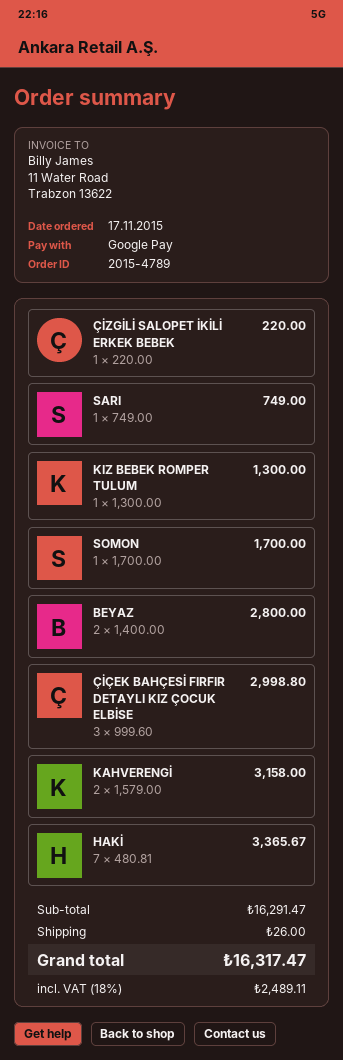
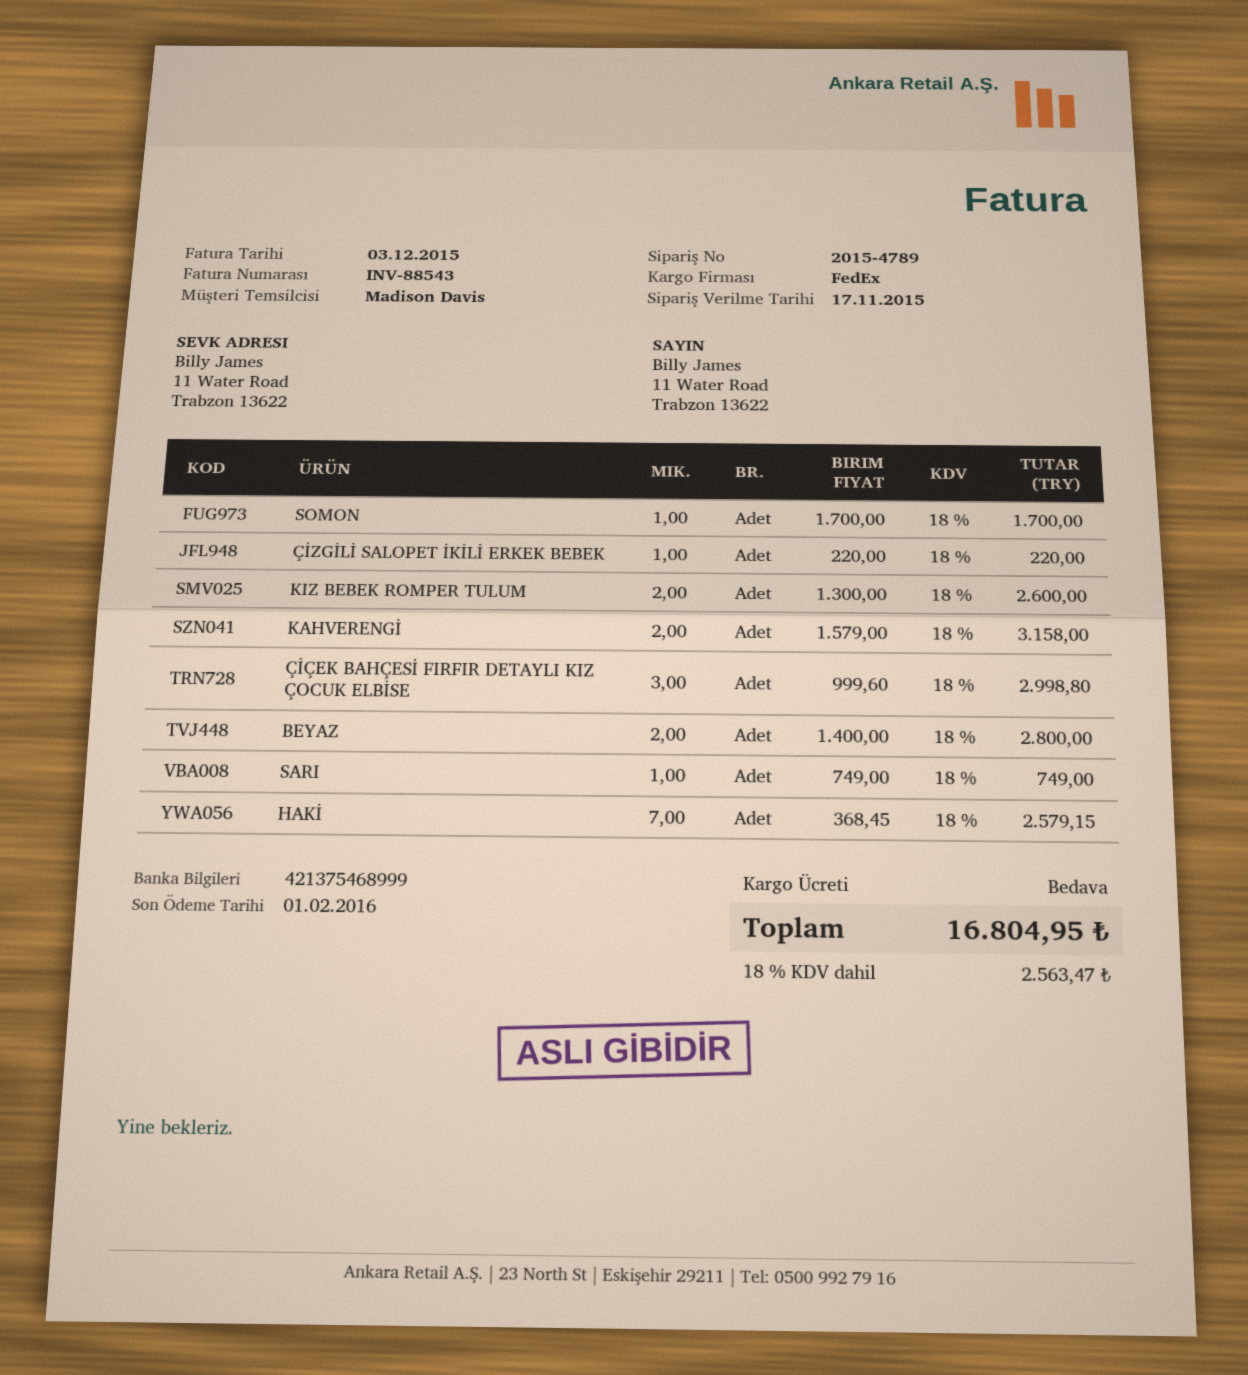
KIZ BEBEK ROMPER TULUM: 1 x 1300.00 = 1300.00 -> 2 x 1300.00 = 2600.00
HAKİ: 7 x 480.81 = 3365.67 -> 7 x 368.45 = 2579.15
shipping: 26.00 -> 0.00
tax: 18% = 2489.11 -> 18% = 2563.47
total: 16317.47 -> 16804.95

